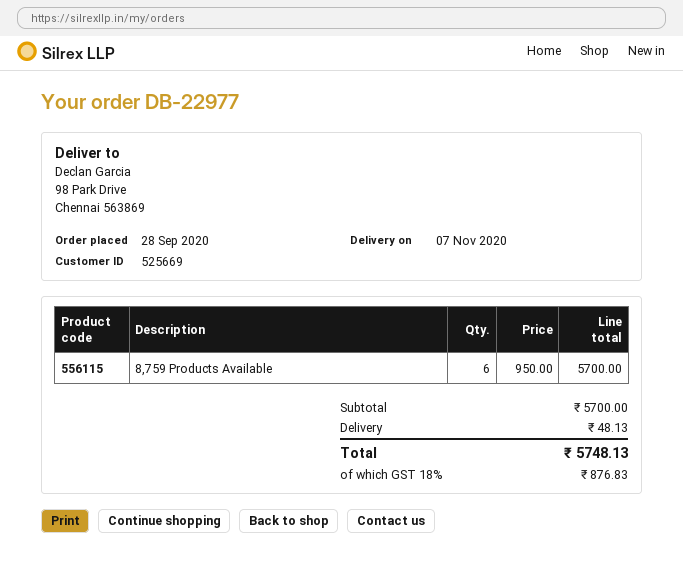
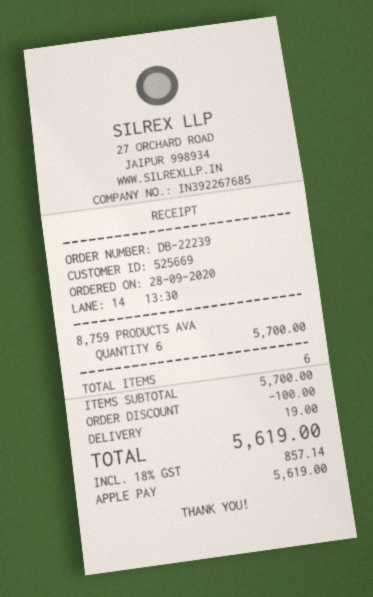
order number: DB-22977 -> DB-22239
discount: none -> 100.00
shipping: 48.13 -> 19.00
tax: 18% = 876.83 -> 18% = 857.14
total: 5748.13 -> 5619.00

